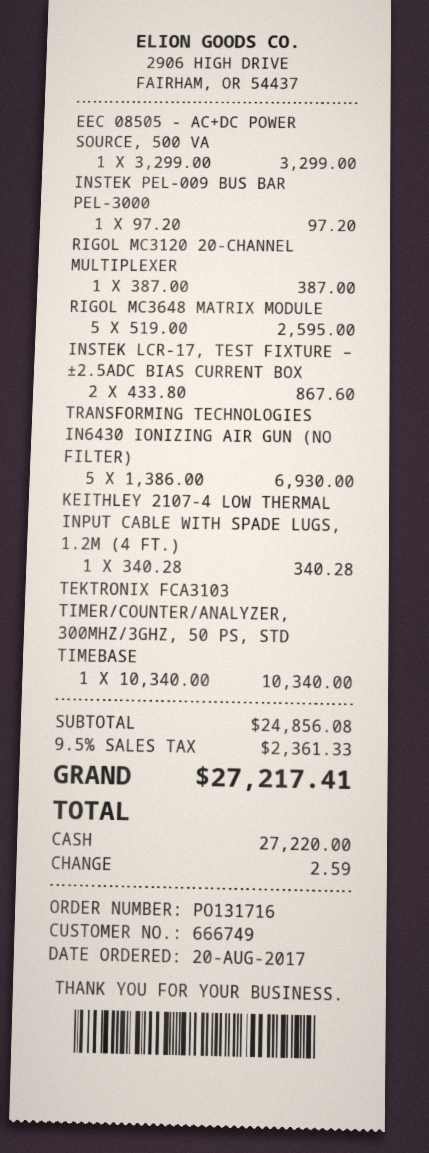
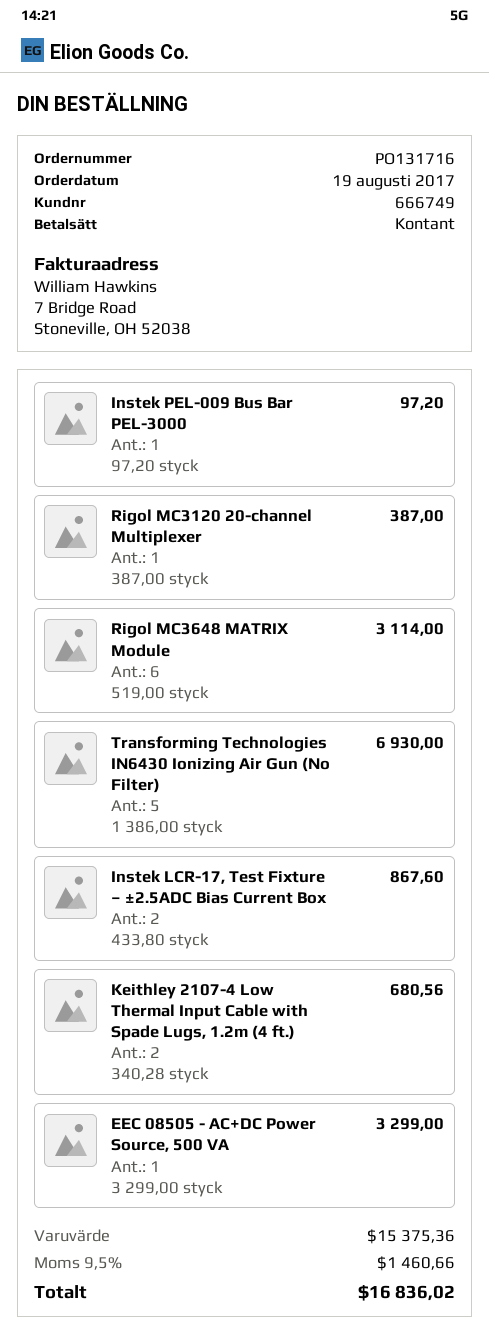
order date: 2017-08-20 -> 2017-08-19
RIGOL MC3648 MATRIX MODULE: 5 x 519.00 = 2595.00 -> 6 x 519.00 = 3114.00
KEITHLEY 2107-4 LOW THERMAL INPUT CABLE WITH SPADE LUGS, 1.2M (4 FT.): 1 x 340.28 = 340.28 -> 2 x 340.28 = 680.56
TEKTRONIX FCA3103 TIMER/COUNTER/ANALYZER, 300MHZ/3GHZ, 50 PS, STD TIMEBASE: 1 x 10340.00 = 10340.00 -> none
subtotal: 24856.08 -> 15375.36
tax: 9.5% = 2361.33 -> 9.5% = 1460.66
total: 27217.41 -> 16836.02

